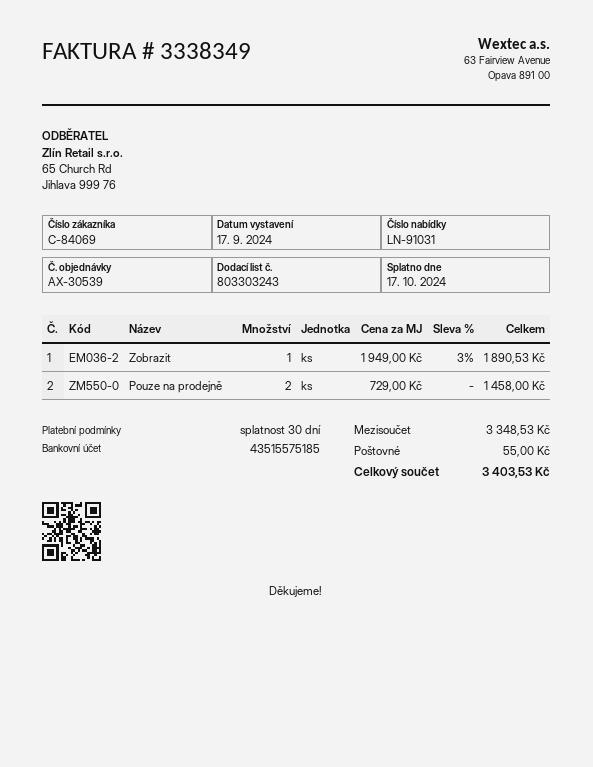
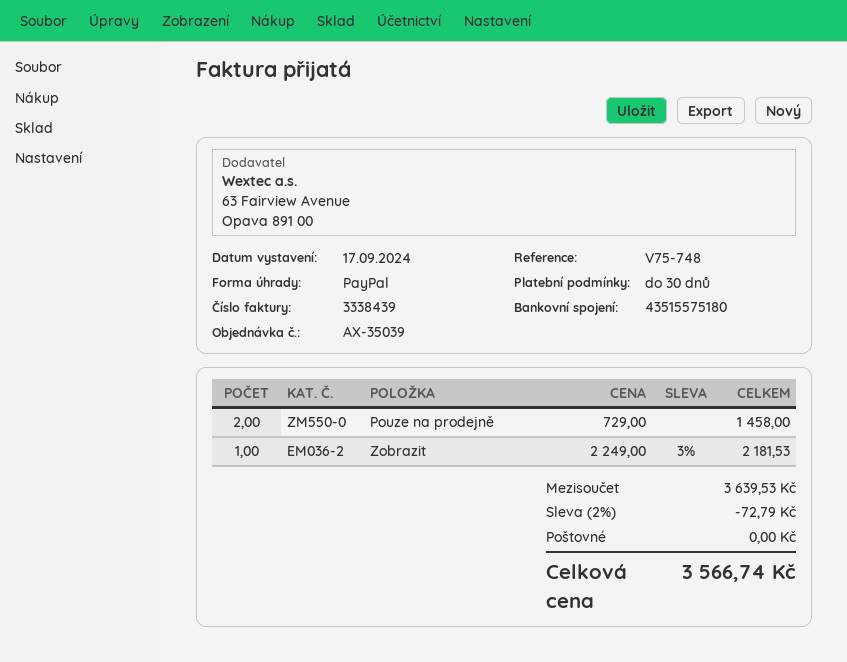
order number: AX-30539 -> AX-35039
invoice number: 3338349 -> 3338439
bank account: 43515575185 -> 43515575180
Zobrazit: 1 x 1949.00 - 3% = 1890.53 -> 1 x 2249.00 - 3% = 2181.53
subtotal: 3348.53 -> 3639.53
discount: none -> 2% = 72.79
shipping: 55.00 -> 0.00
total: 3403.53 -> 3566.74

